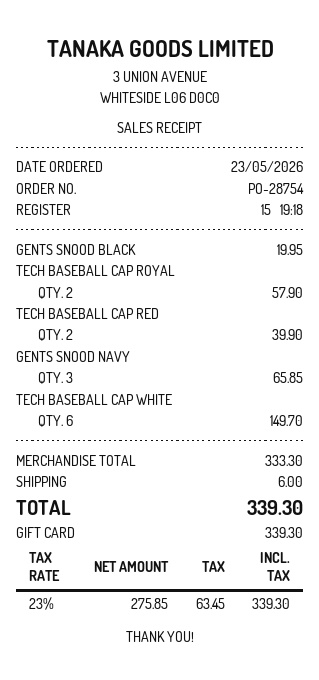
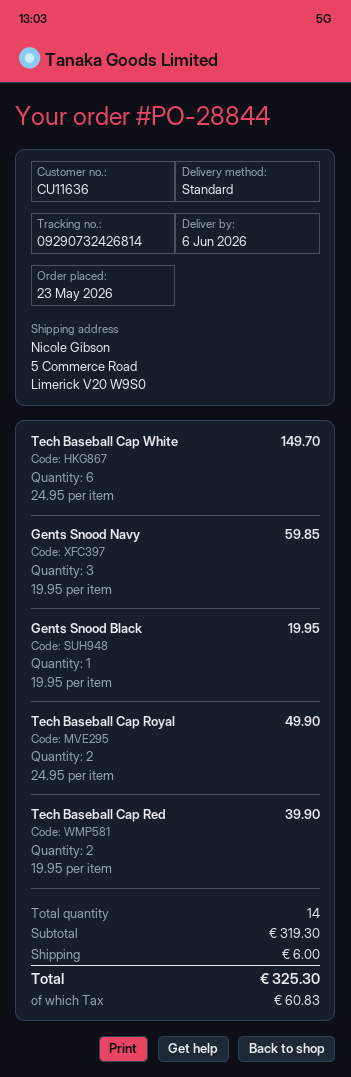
order number: PO-28754 -> PO-28844
TECH BASEBALL CAP ROYAL: 2 for 57.90 -> 2 for 49.90
GENTS SNOOD NAVY: 3 for 65.85 -> 3 for 59.85
subtotal: 333.30 -> 319.30
tax: 63.45 -> 60.83
total: 339.30 -> 325.30

